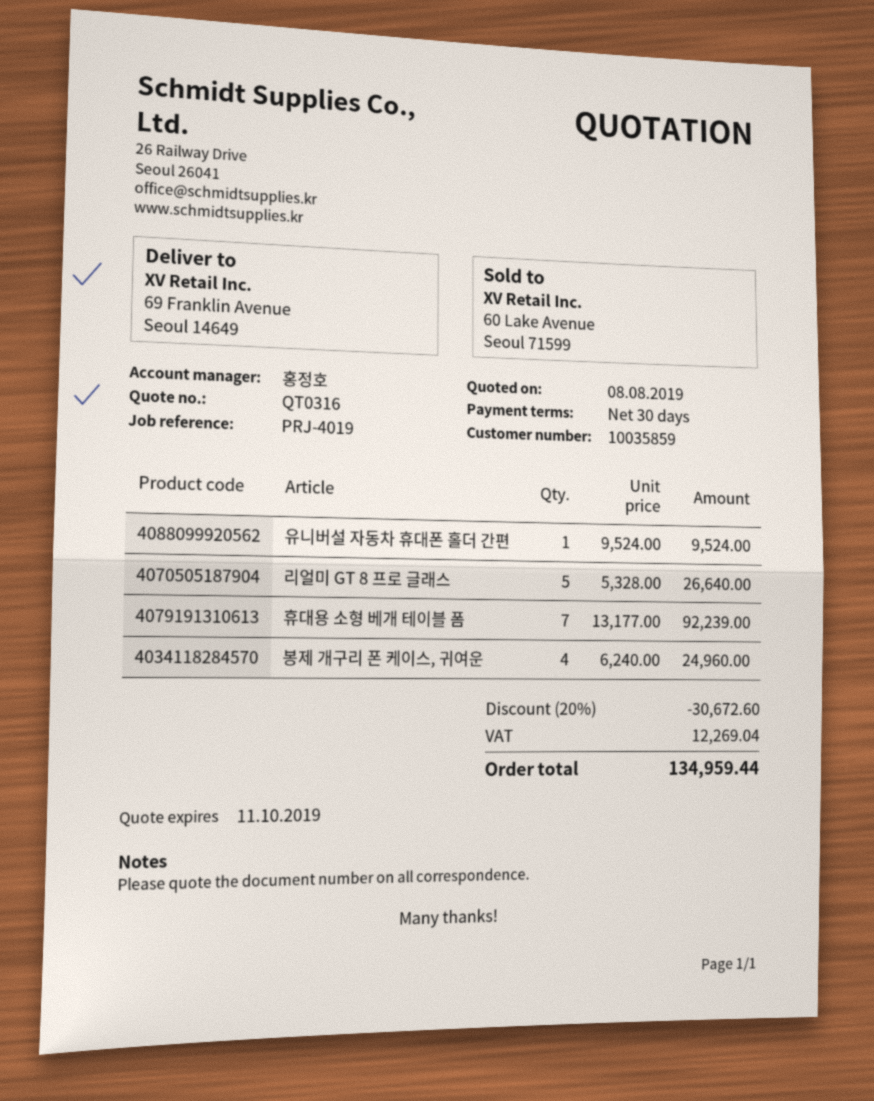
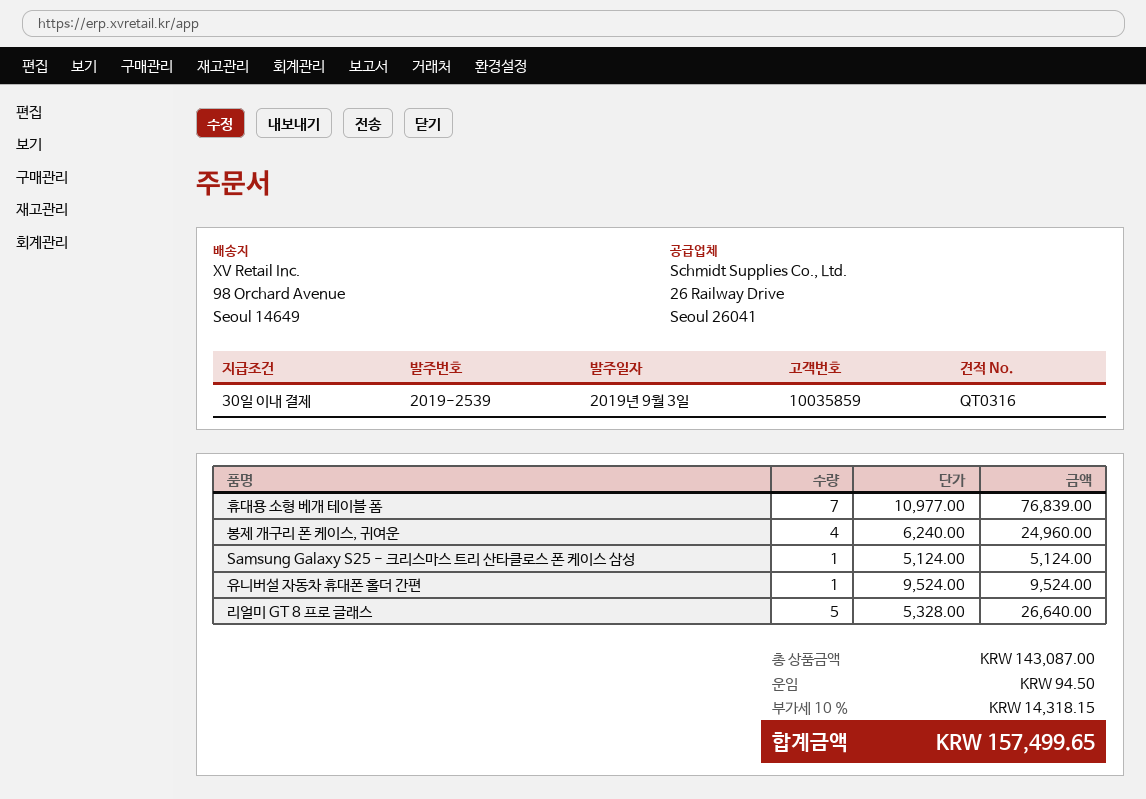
ship to: 69 Franklin Avenue, Seoul 14649 -> 98 Orchard Avenue, Seoul 14649
휴대용 소형 베개 테이블 폼: 7 x 13177.00 = 92239.00 -> 7 x 10977.00 = 76839.00
Samsung Galaxy S25 - 크리스마스 트리 산타클로스 폰 케이스 삼성: none -> 1 x 5124.00 = 5124.00
discount: 20% = 30672.60 -> none
shipping: none -> 94.50
tax: 12269.04 -> 14318.15
total: 134959.44 -> 157499.65

